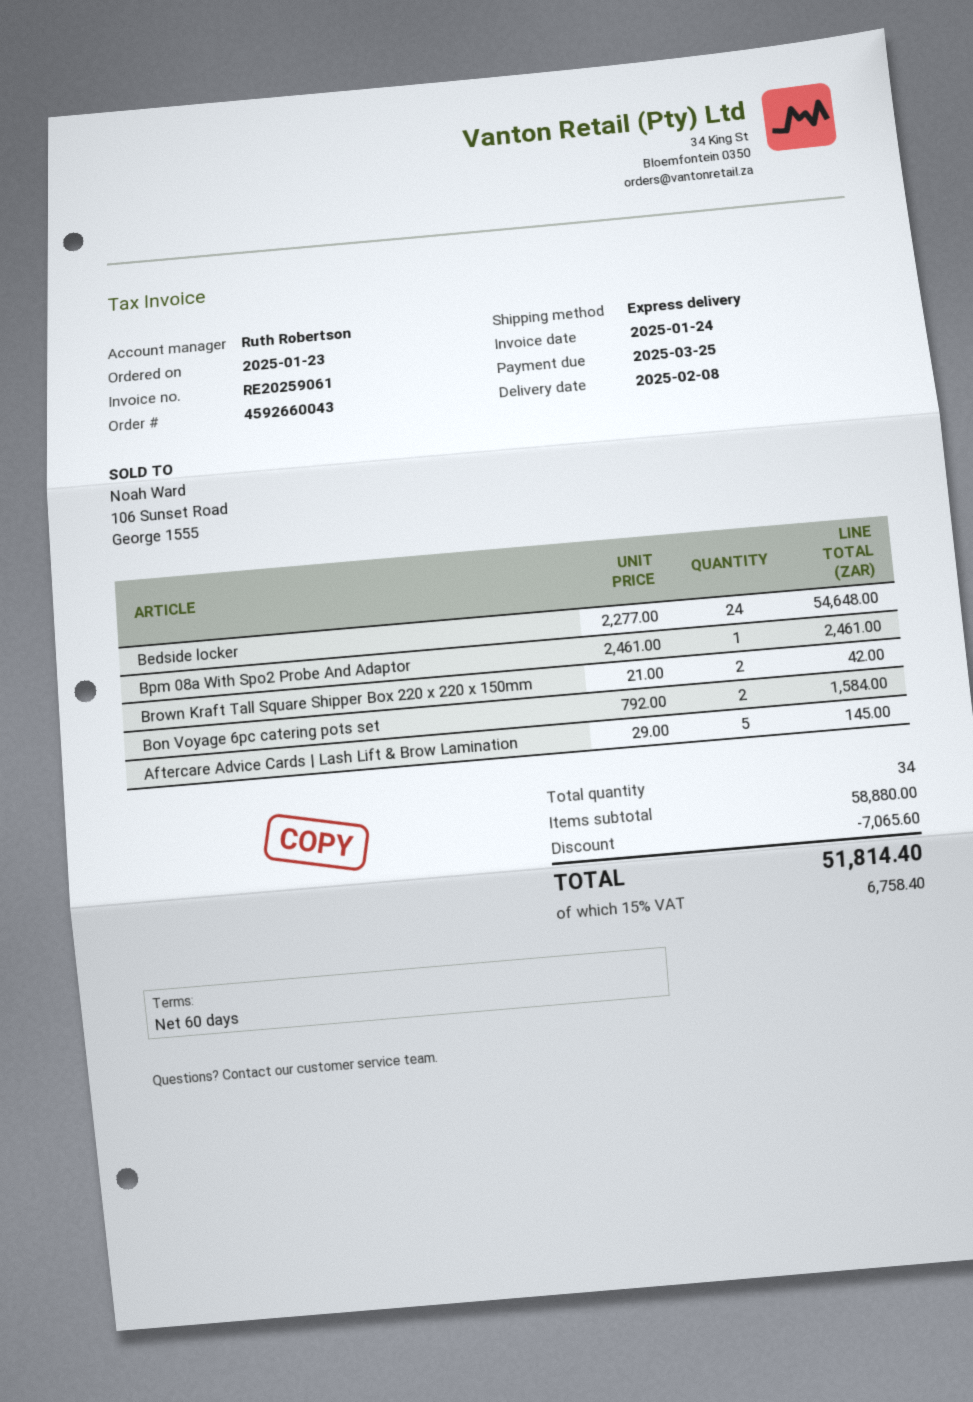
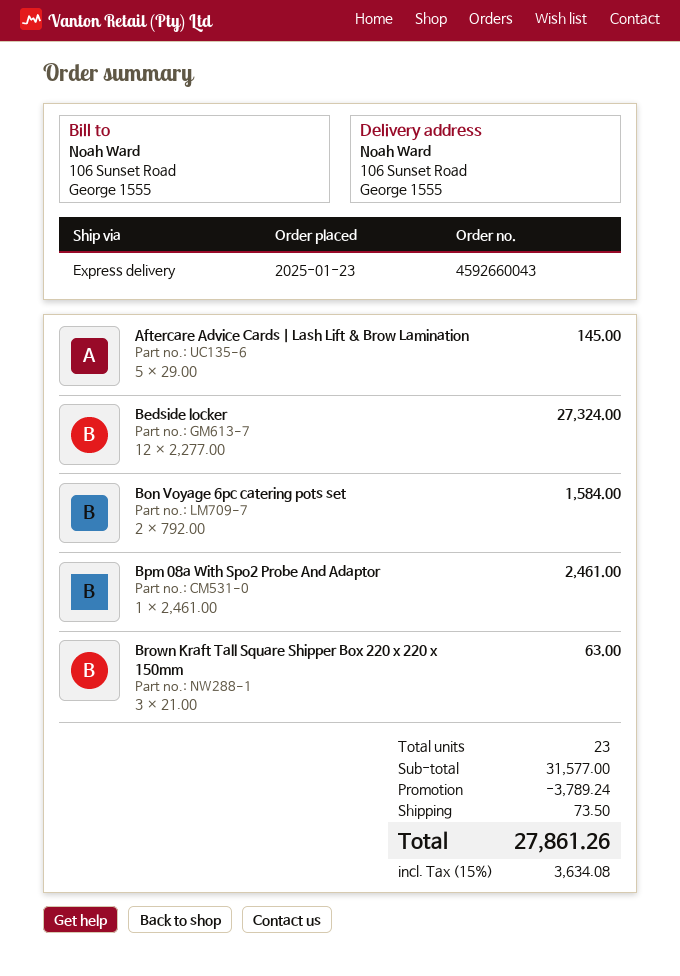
Bedside locker: 24 x 2277.00 = 54648.00 -> 12 x 2277.00 = 27324.00
Brown Kraft Tall Square Shipper Box 220 x 220 x 150mm: 2 x 21.00 = 42.00 -> 3 x 21.00 = 63.00
total quantity: 34 -> 23
subtotal: 58880.00 -> 31577.00
discount: 7065.60 -> 3789.24
shipping: none -> 73.50
tax: 15% = 6758.40 -> 15% = 3634.08
total: 51814.40 -> 27861.26

